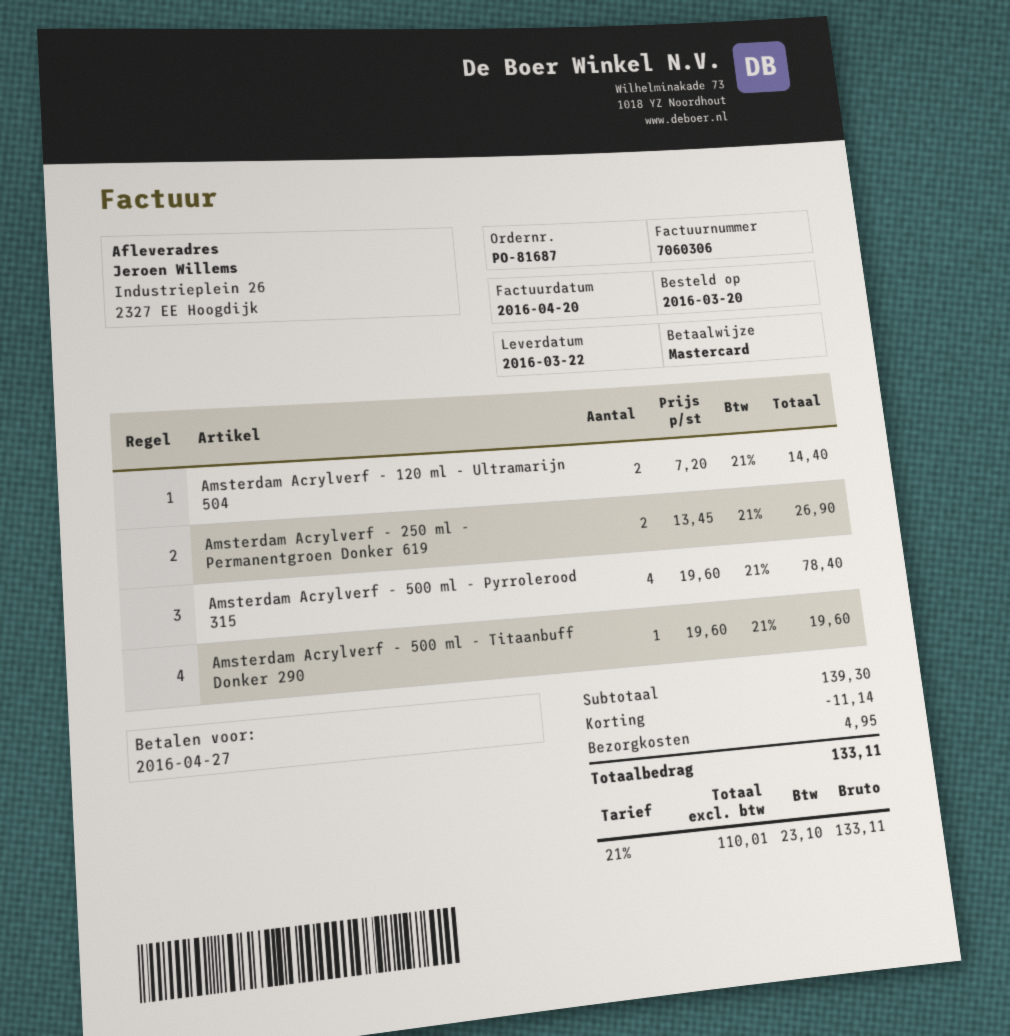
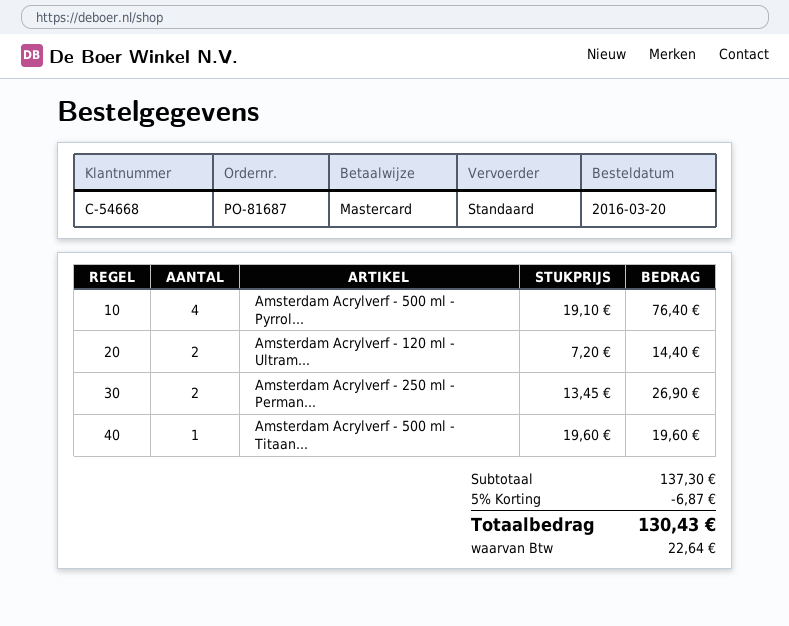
Amsterdam Acrylverf - 500 ml - Pyrrolerood 315: 4 x 19.60 = 78.40 -> 4 x 19.10 = 76.40
subtotal: 139.30 -> 137.30
discount: 11.14 -> 6.87
shipping: 4.95 -> none
tax: 23.10 -> 22.64
total: 133.11 -> 130.43

